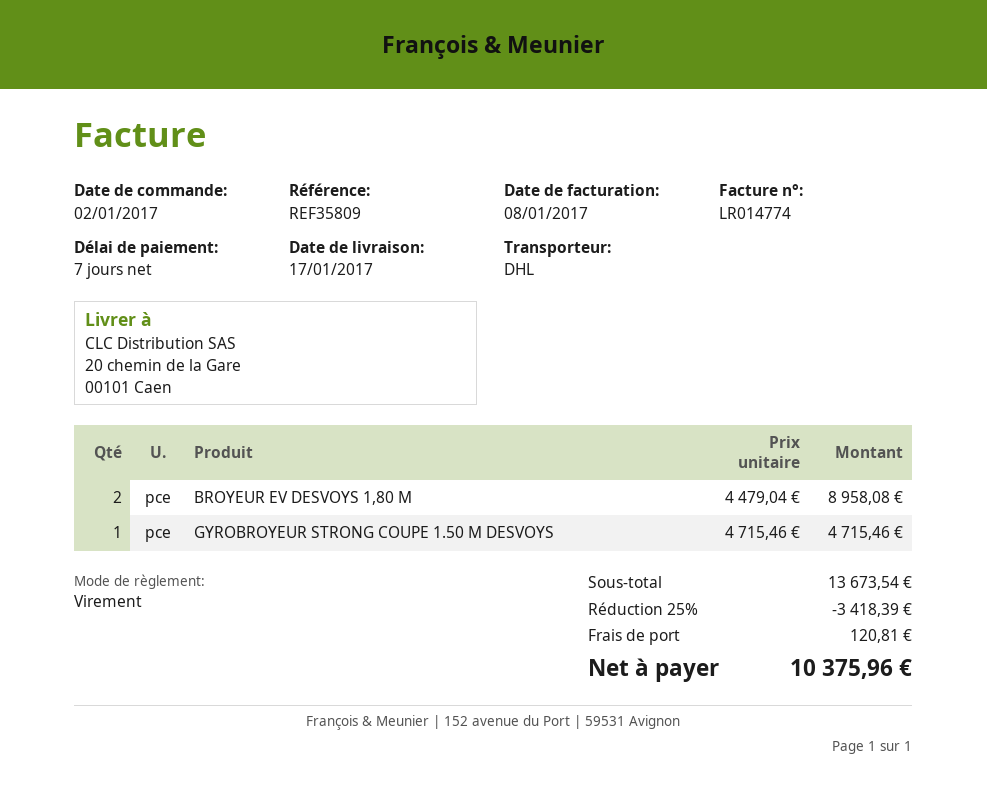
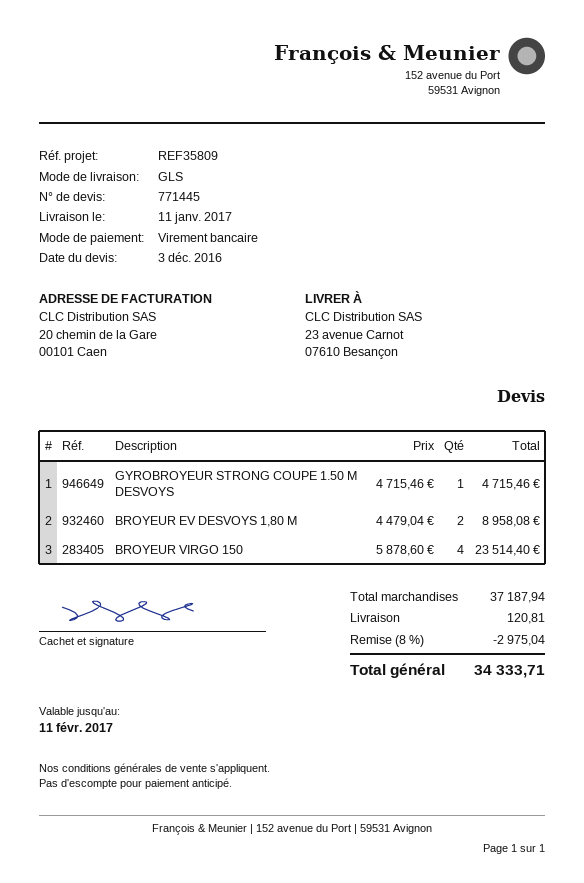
delivery date: 2017-01-17 -> 2017-01-11
shipping method: DHL -> GLS
ship to: 20 chemin de la Gare, 00101 Caen -> 23 avenue Carnot, 07610 Besançon
BROYEUR VIRGO 150: none -> 4 x 5878.60 = 23514.40
subtotal: 13673.54 -> 37187.94
discount: 25% = 3418.39 -> 8% = 2975.04
total: 10375.96 -> 34333.71

